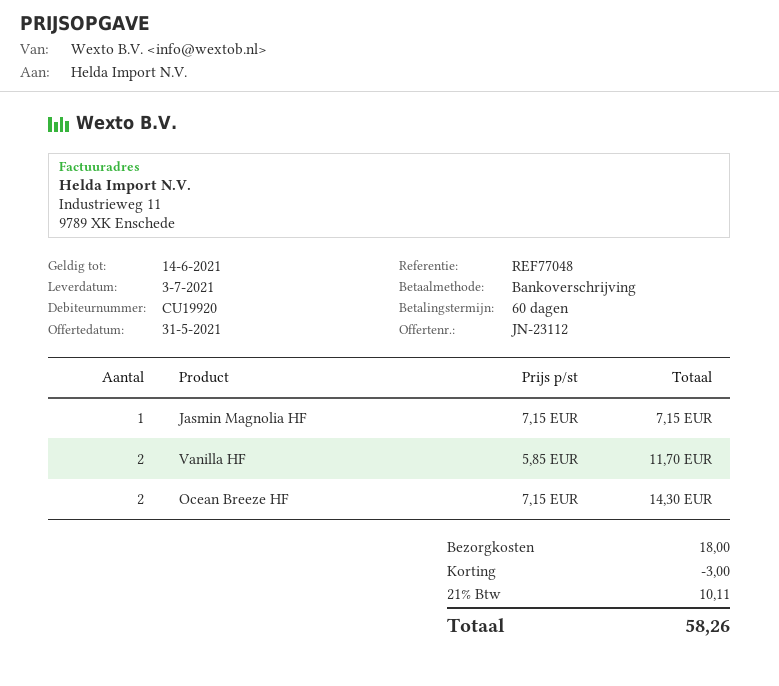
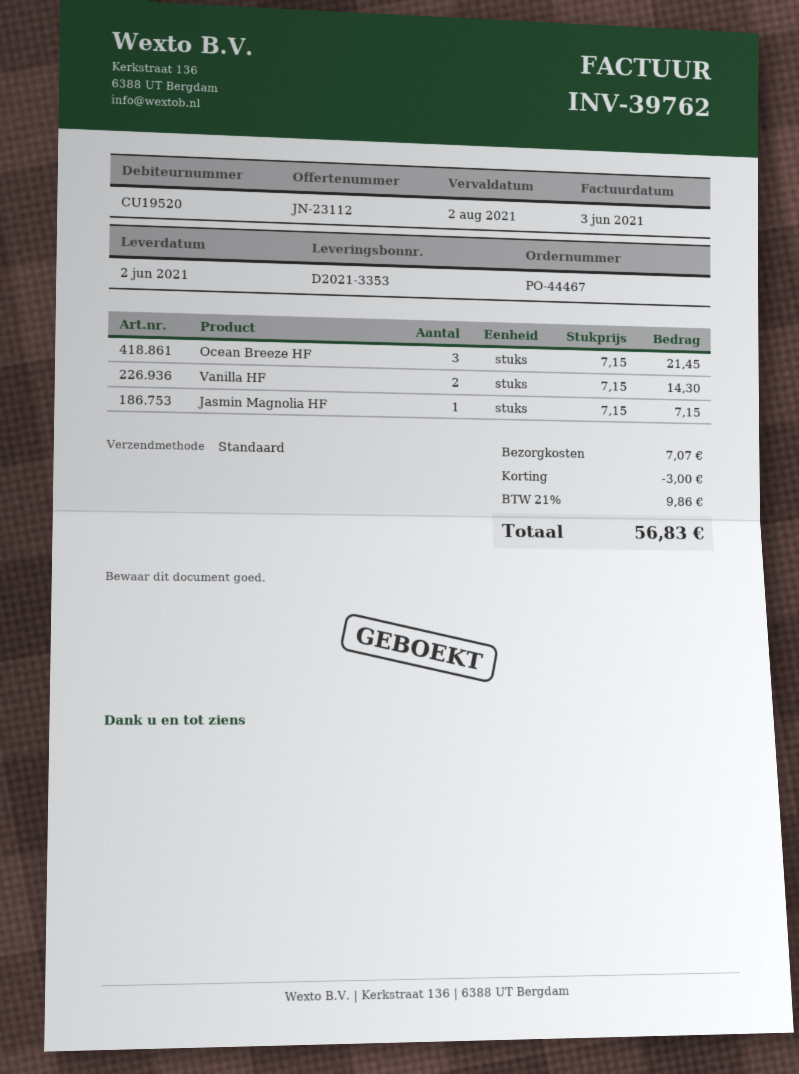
delivery date: 2021-07-03 -> 2021-06-02
customer number: CU19920 -> CU19520
Vanilla HF: 2 x 5.85 = 11.70 -> 2 x 7.15 = 14.30
Ocean Breeze HF: 2 x 7.15 = 14.30 -> 3 x 7.15 = 21.45
shipping: 18.00 -> 7.07
tax: 21% = 10.11 -> 21% = 9.86
total: 58.26 -> 56.83

